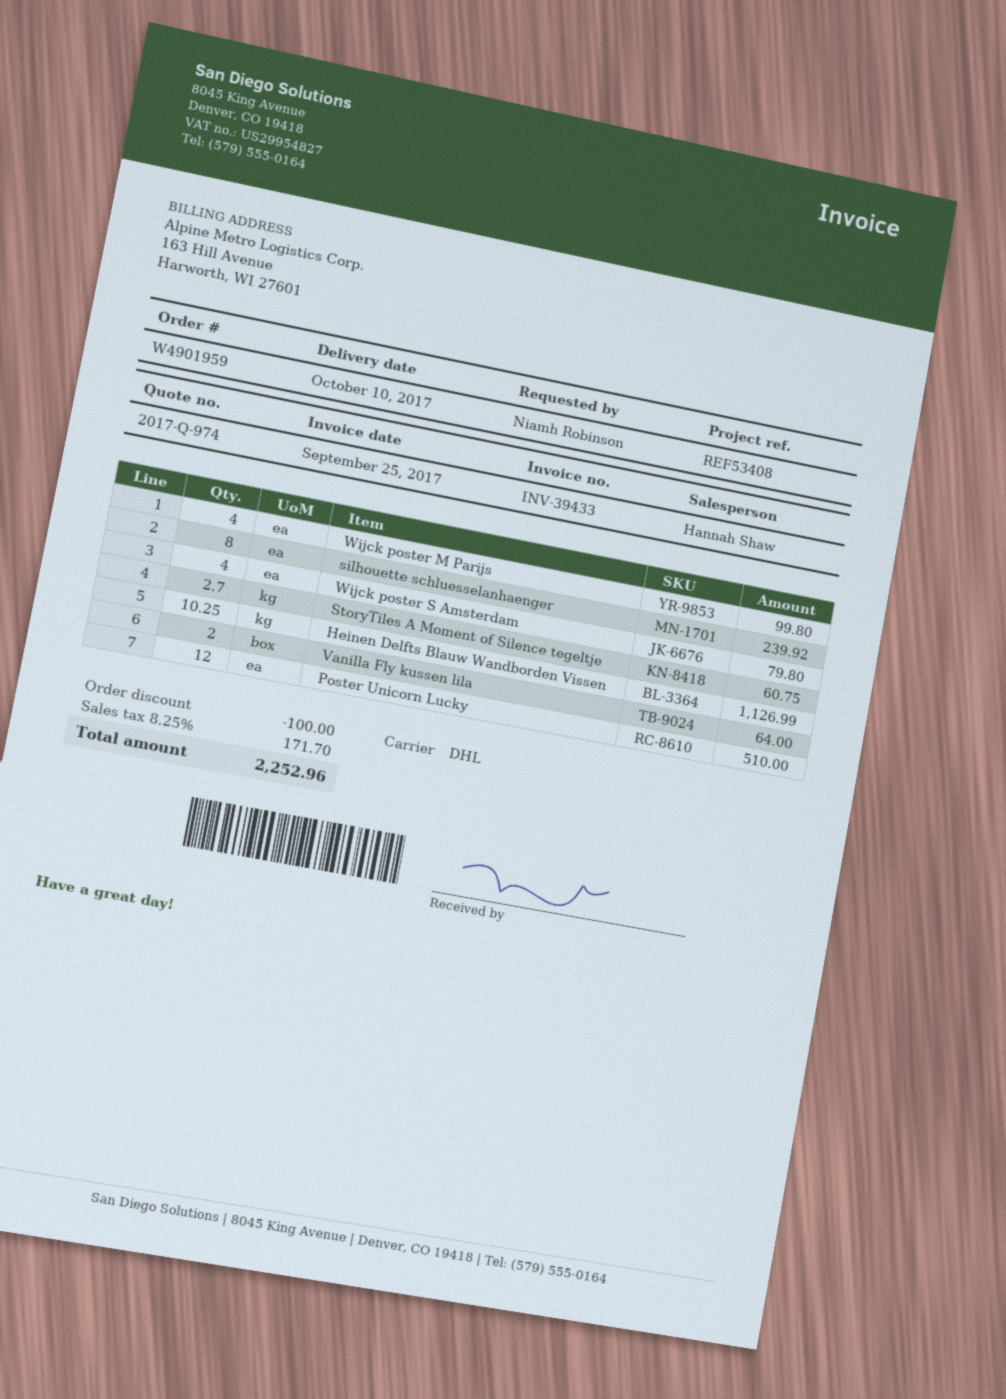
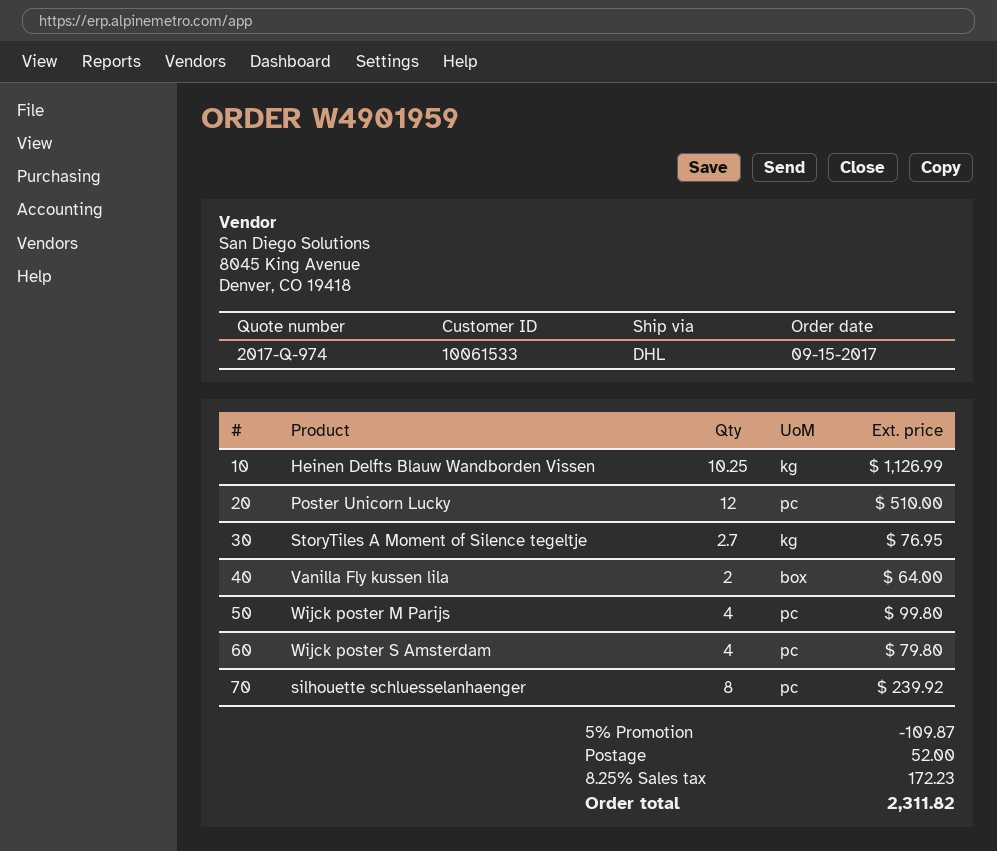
StoryTiles A Moment of Silence tegeltje: 2.7 for 60.75 -> 2.7 for 76.95
discount: 100.00 -> 109.87
shipping: none -> 52.00
tax: 8.25% = 171.70 -> 8.25% = 172.23
total: 2252.96 -> 2311.82

